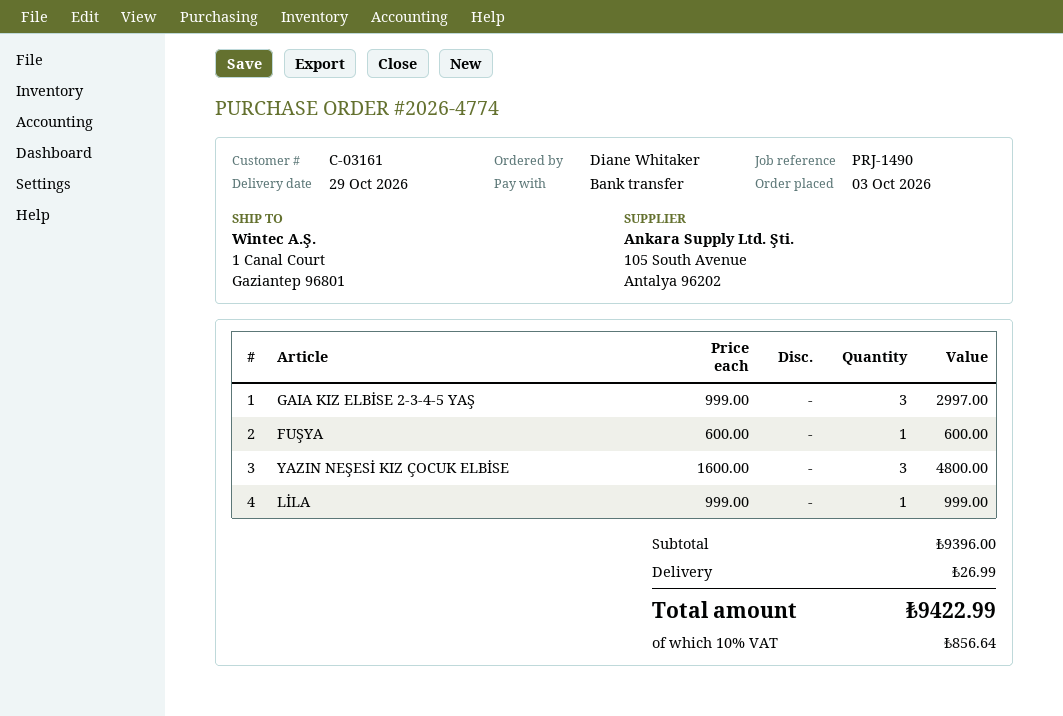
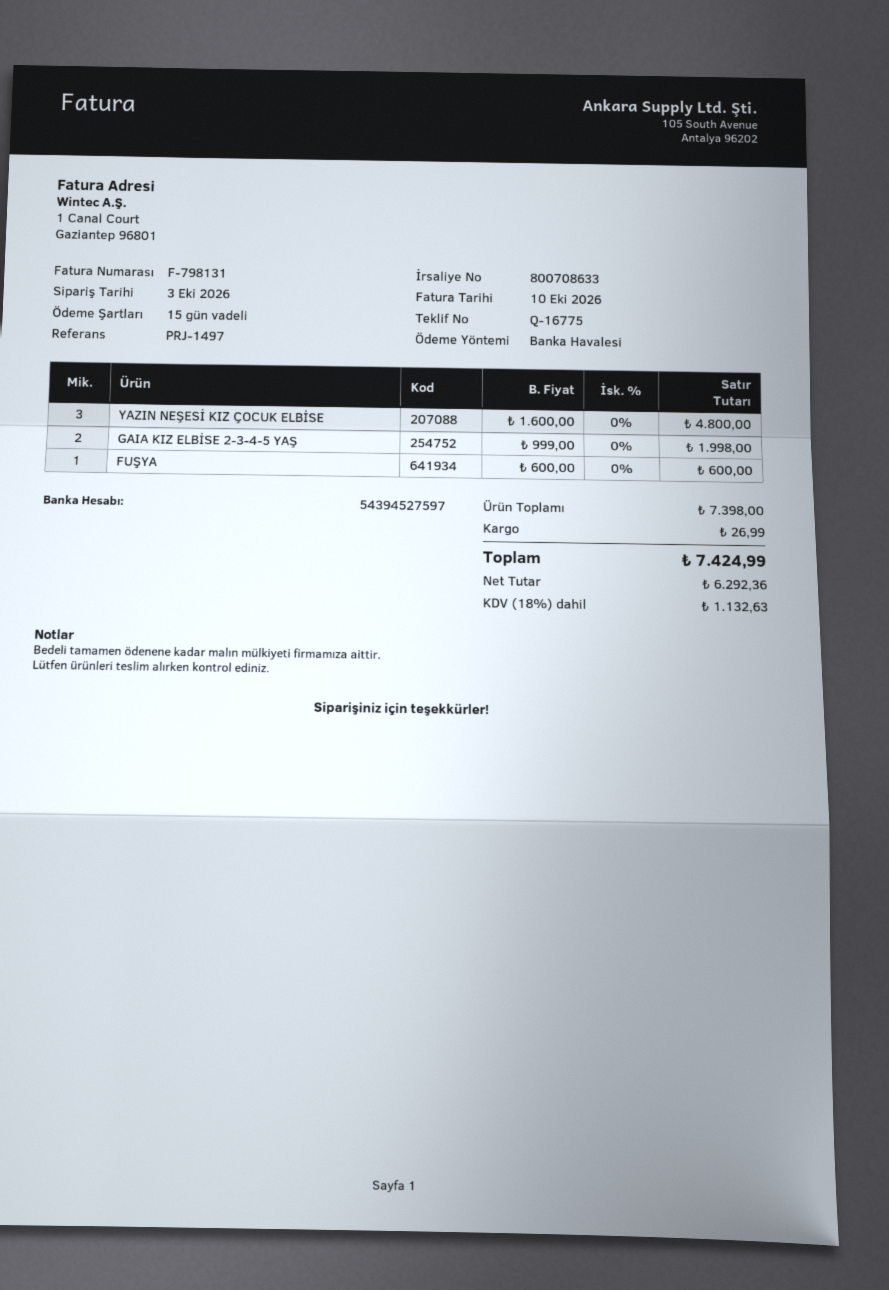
reference: PRJ-1490 -> PRJ-1497
GAIA KIZ ELBİSE 2-3-4-5 YAŞ: 3 x 999.00 = 2997.00 -> 2 x 999.00 = 1998.00
LİLA: 1 x 999.00 = 999.00 -> none
subtotal: 9396.00 -> 7398.00
tax: 10% = 856.64 -> 18% = 1132.63
total: 9422.99 -> 7424.99

